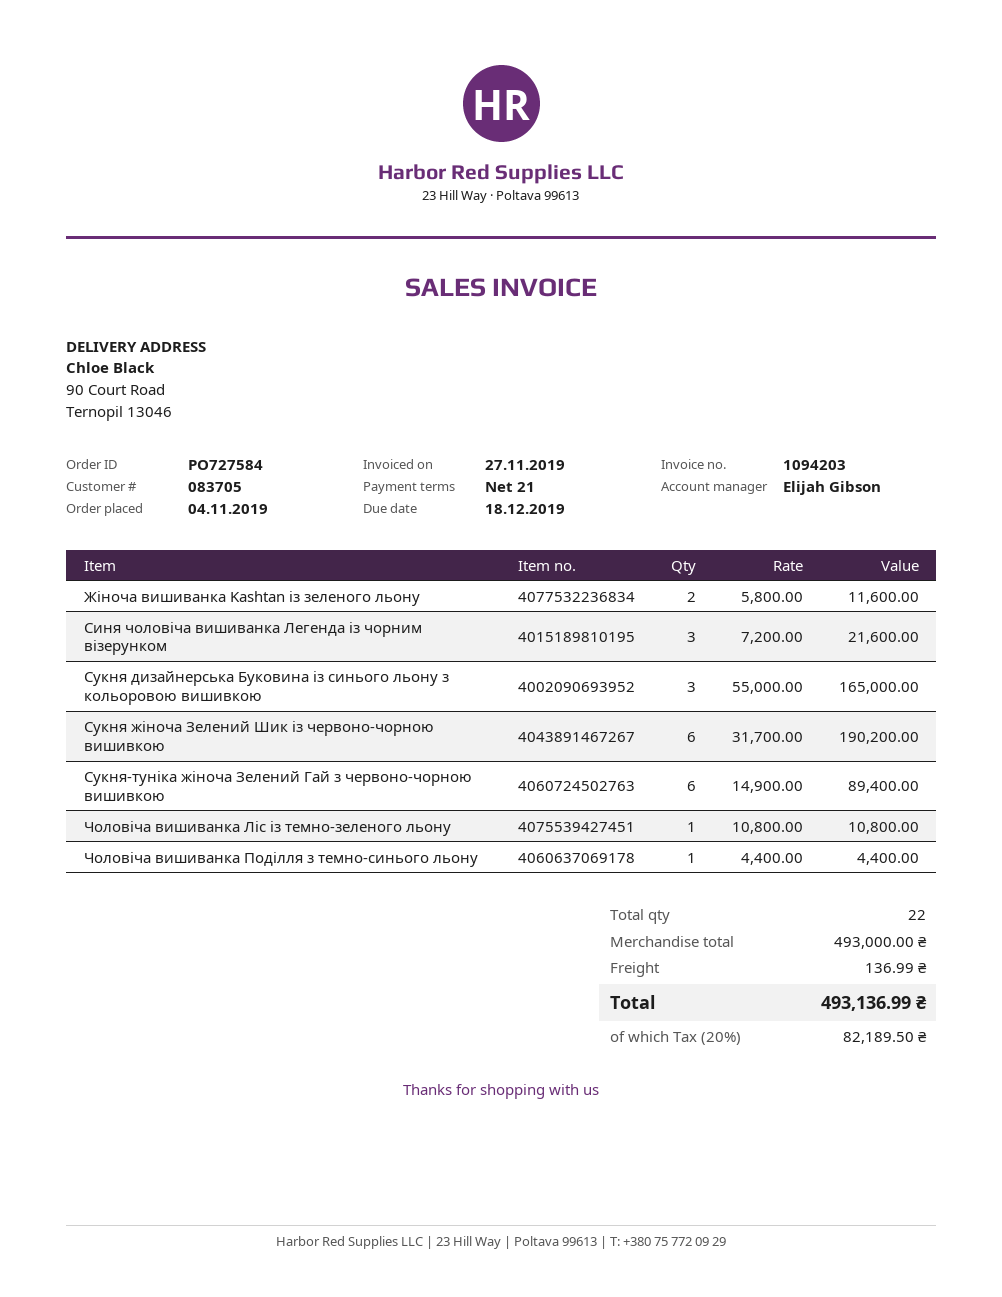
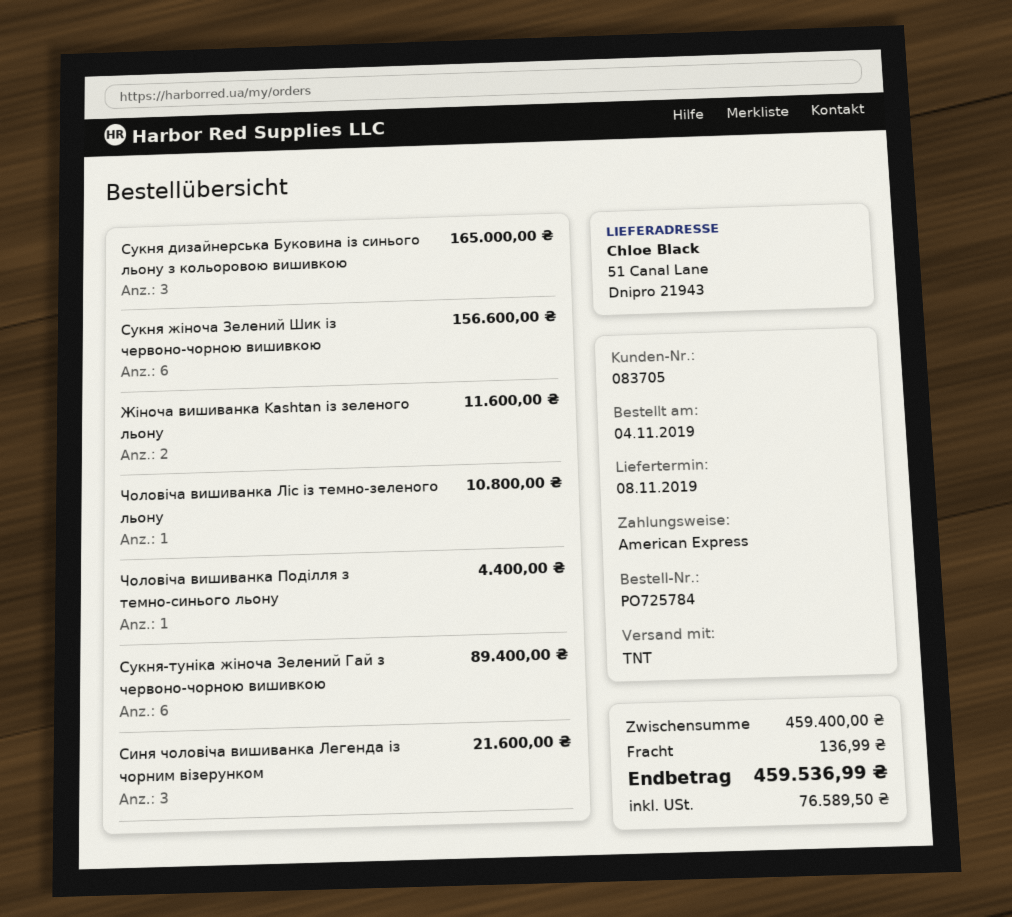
order number: PO727584 -> PO725784
ship to: 90 Court Road, Ternopil 13046 -> 51 Canal Lane, Dnipro 21943
Сукня жіноча Зелений Шик із червоно-чорною вишивкою: 6 for 190200.00 -> 6 for 156600.00
subtotal: 493000.00 -> 459400.00
tax: 82189.50 -> 76589.50
total: 493136.99 -> 459536.99

